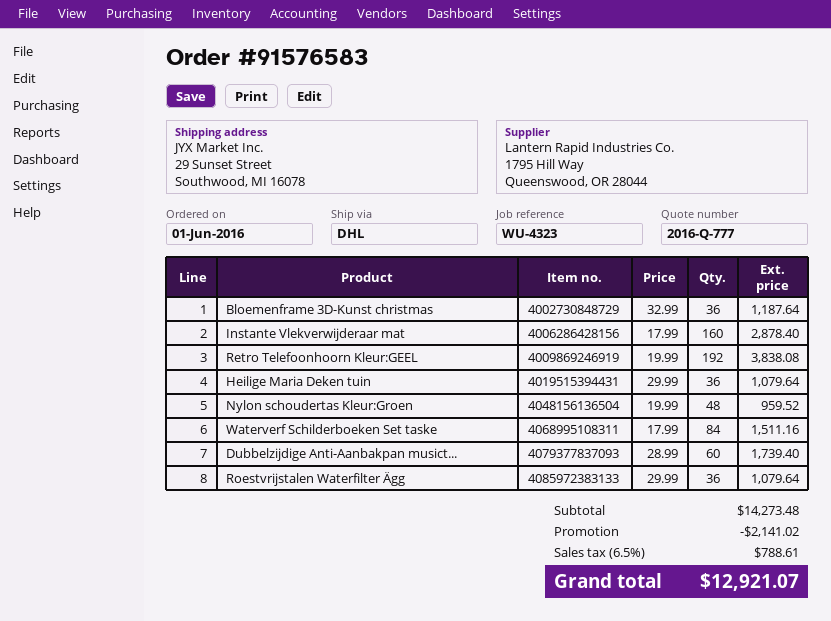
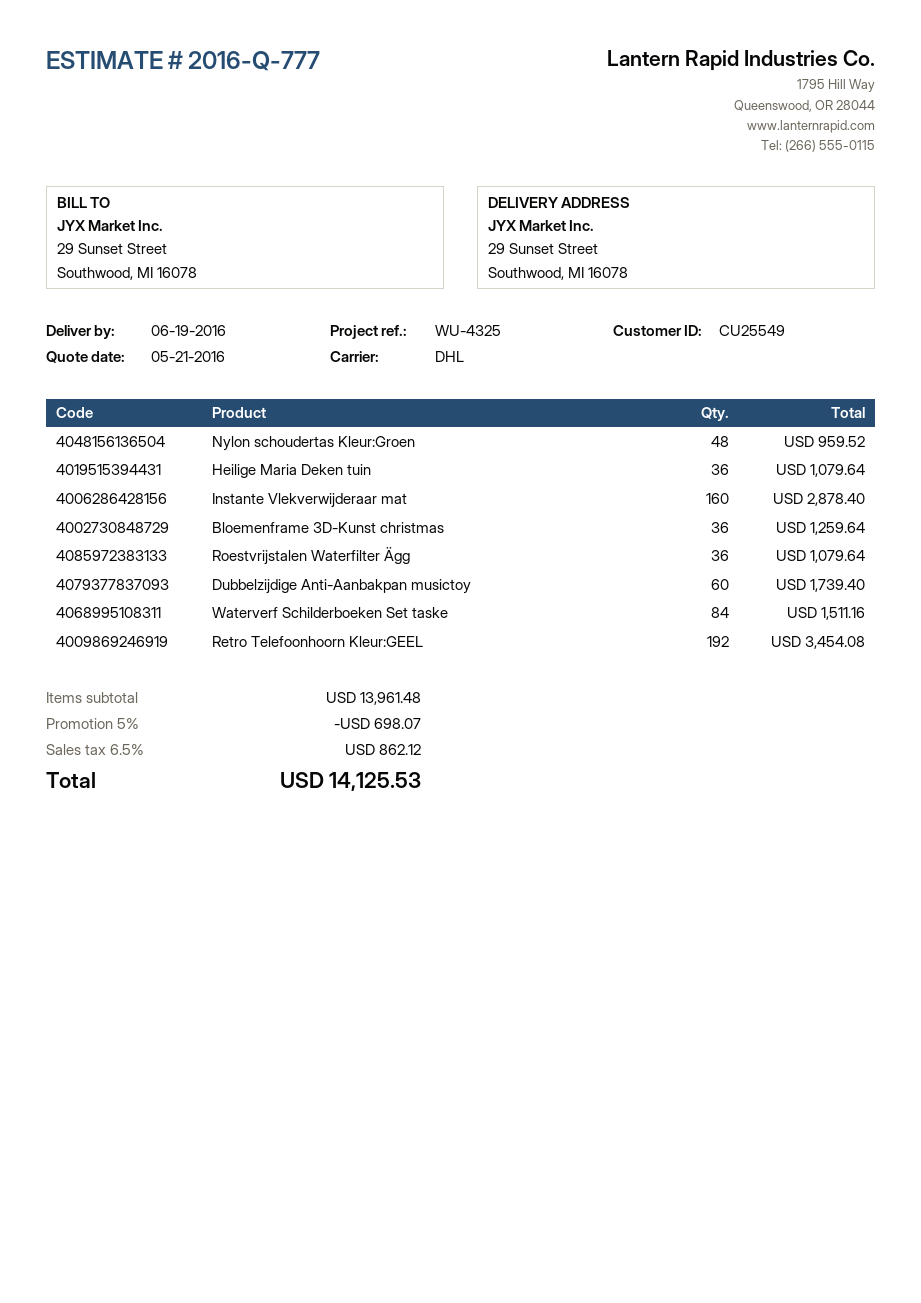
reference: WU-4323 -> WU-4325
Bloemenframe 3D-Kunst christmas: 36 for 1187.64 -> 36 for 1259.64
Retro Telefoonhoorn Kleur:GEEL: 192 for 3838.08 -> 192 for 3454.08
subtotal: 14273.48 -> 13961.48
discount: 2141.02 -> 698.07
tax: 6.5% = 788.61 -> 6.5% = 862.12
total: 12921.07 -> 14125.53

